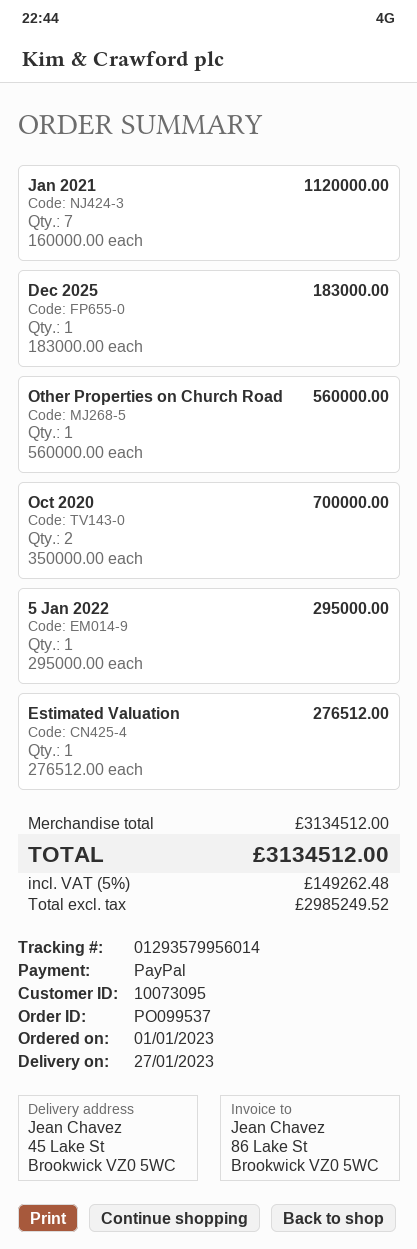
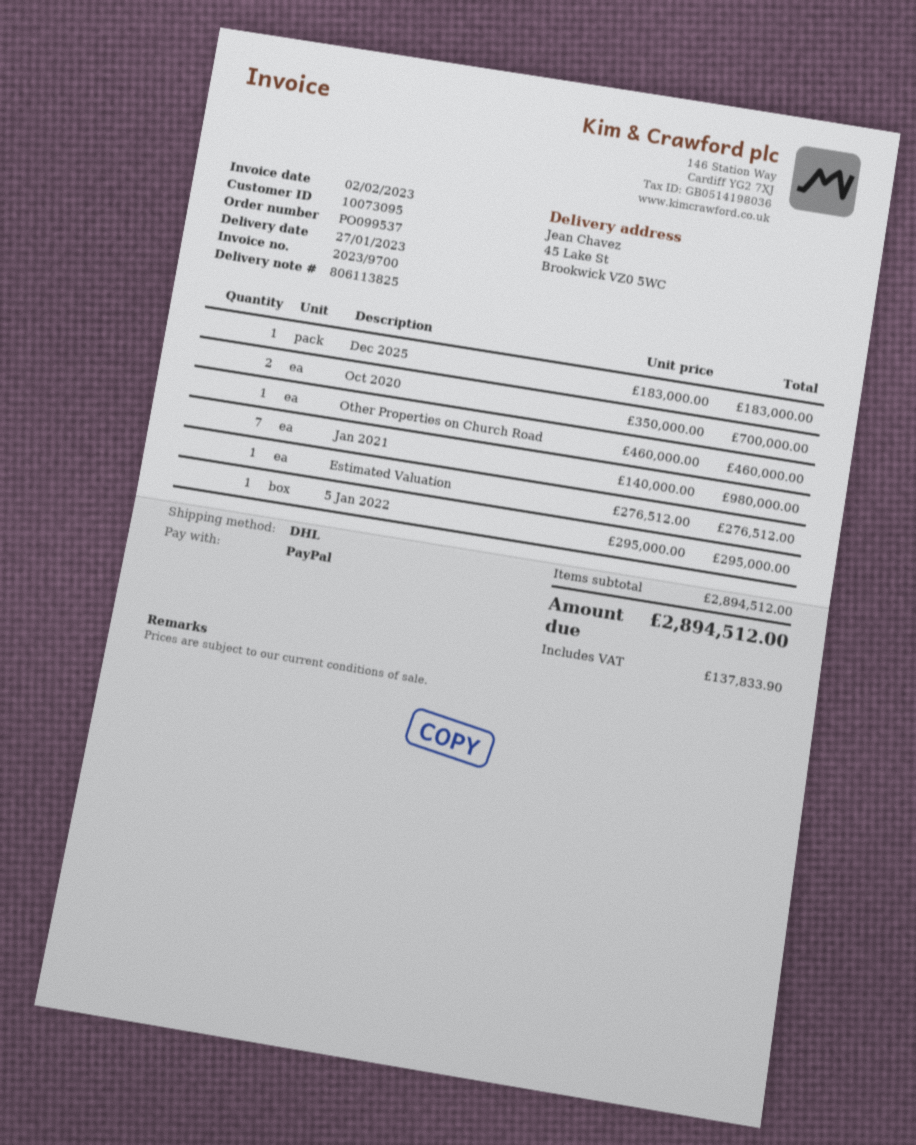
Jan 2021: 7 x 160000.00 = 1120000.00 -> 7 x 140000.00 = 980000.00
Other Properties on Church Road: 1 x 560000.00 = 560000.00 -> 1 x 460000.00 = 460000.00
subtotal: 3134512.00 -> 2894512.00
tax: 149262.48 -> 137833.90
total: 3134512.00 -> 2894512.00

